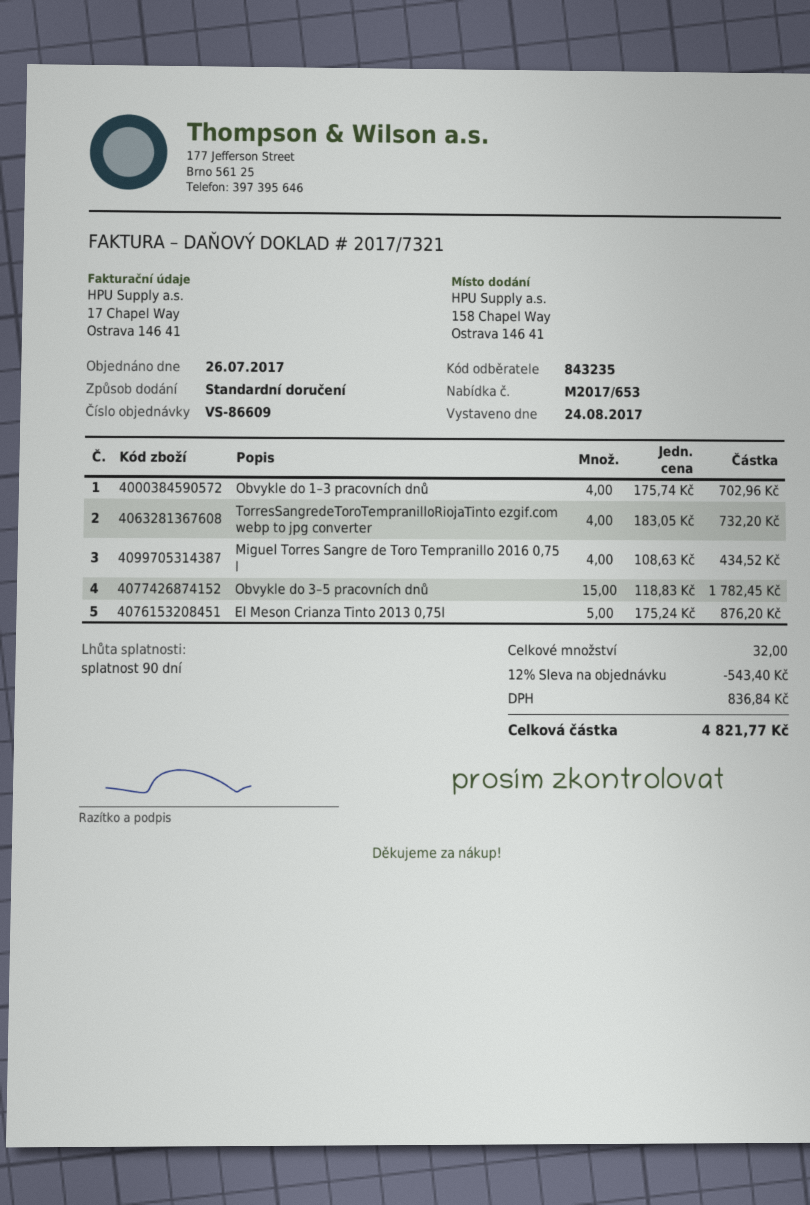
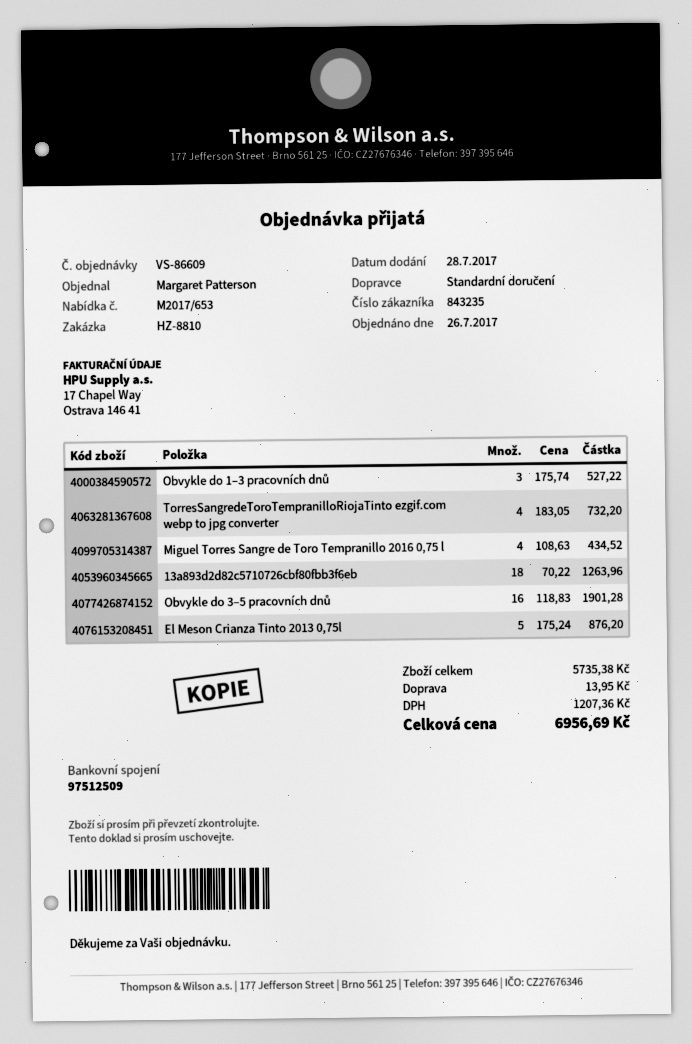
Obvykle do 1–3 pracovních dnů: 4 x 175.74 = 702.96 -> 3 x 175.74 = 527.22
Obvykle do 3–5 pracovních dnů: 15 x 118.83 = 1782.45 -> 16 x 118.83 = 1901.28
13a893d2d82c5710726cbf80fbb3f6eb: none -> 18 x 70.22 = 1263.96
discount: 12% = 543.40 -> none
shipping: none -> 13.95
tax: 836.84 -> 1207.36
total: 4821.77 -> 6956.69

